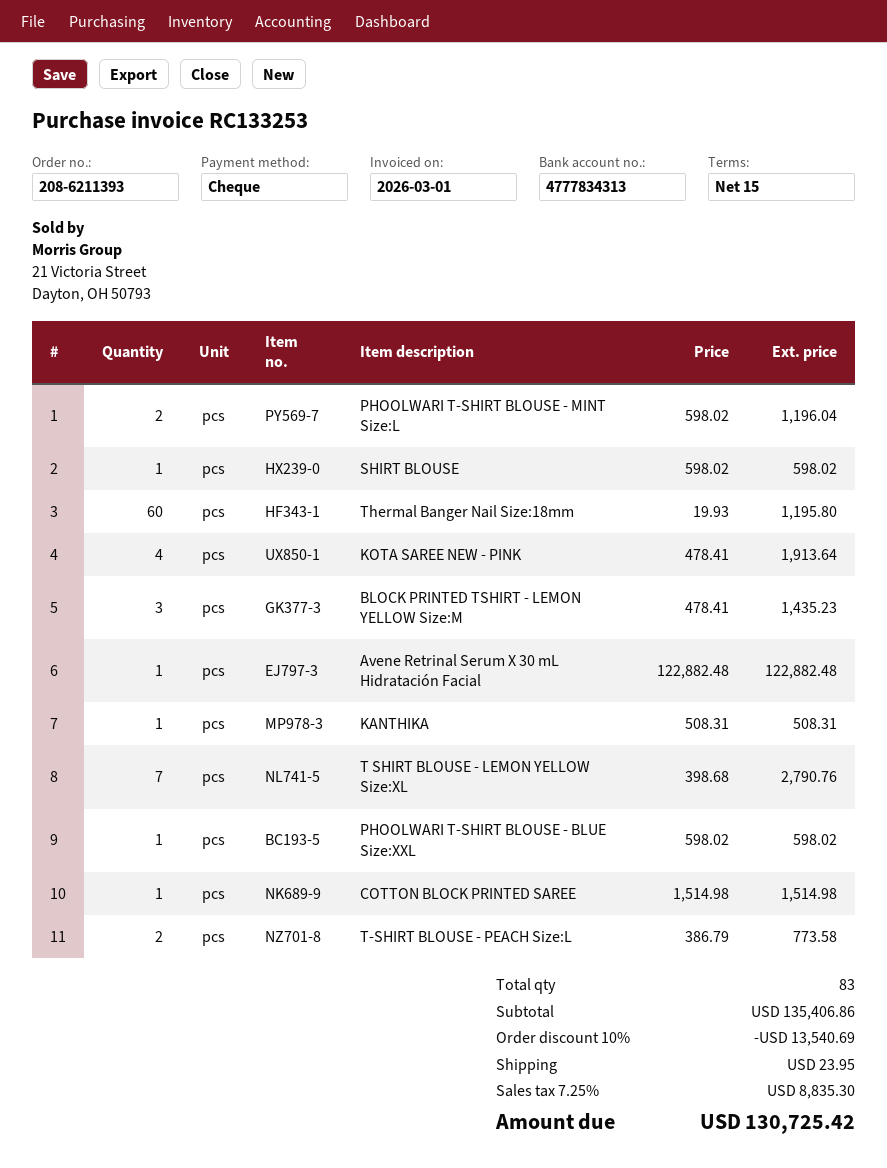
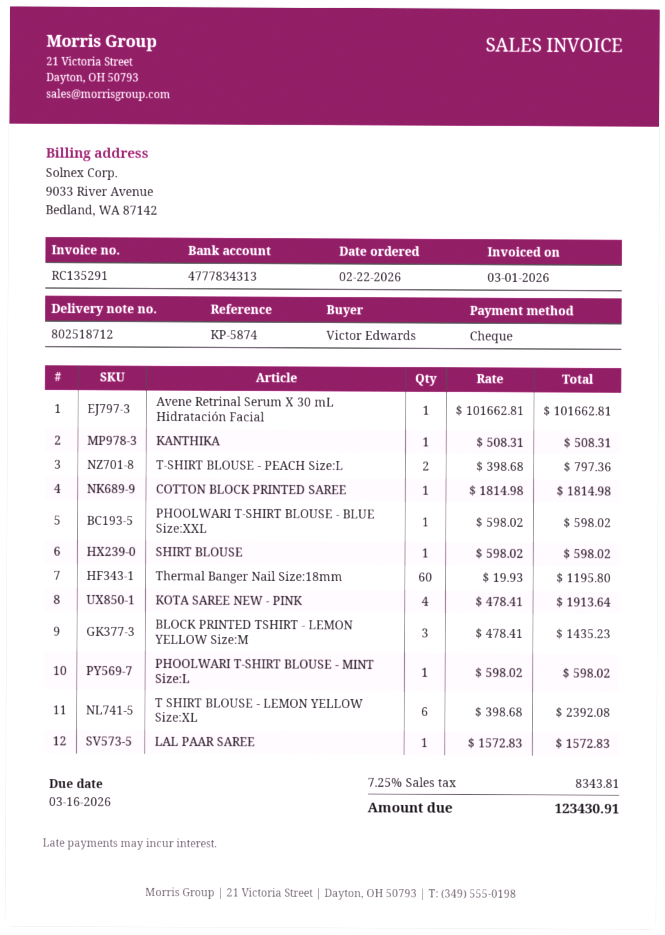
invoice number: RC133253 -> RC135291
PHOOLWARI T-SHIRT BLOUSE - MINT Size:L: 2 x 598.02 = 1196.04 -> 1 x 598.02 = 598.02
Avene Retrinal Serum X 30 mL Hidratación Facial: 1 x 122882.48 = 122882.48 -> 1 x 101662.81 = 101662.81
T SHIRT BLOUSE - LEMON YELLOW Size:XL: 7 x 398.68 = 2790.76 -> 6 x 398.68 = 2392.08
COTTON BLOCK PRINTED SAREE: 1 x 1514.98 = 1514.98 -> 1 x 1814.98 = 1814.98
T-SHIRT BLOUSE - PEACH Size:L: 2 x 386.79 = 773.58 -> 2 x 398.68 = 797.36
LAL PAAR SAREE: none -> 1 x 1572.83 = 1572.83
discount: 10% = 13540.69 -> none
shipping: 23.95 -> none
tax: 7.25% = 8835.30 -> 7.25% = 8343.81
total: 130725.42 -> 123430.91

